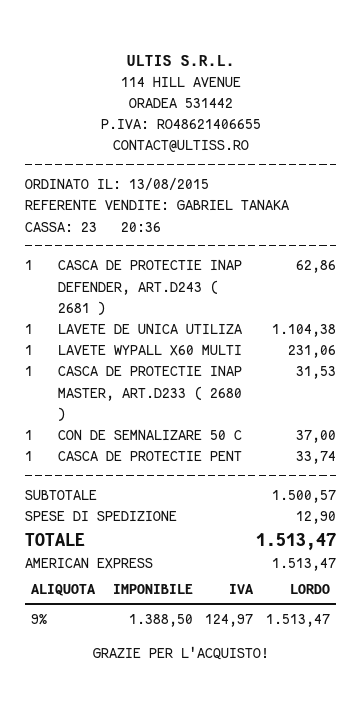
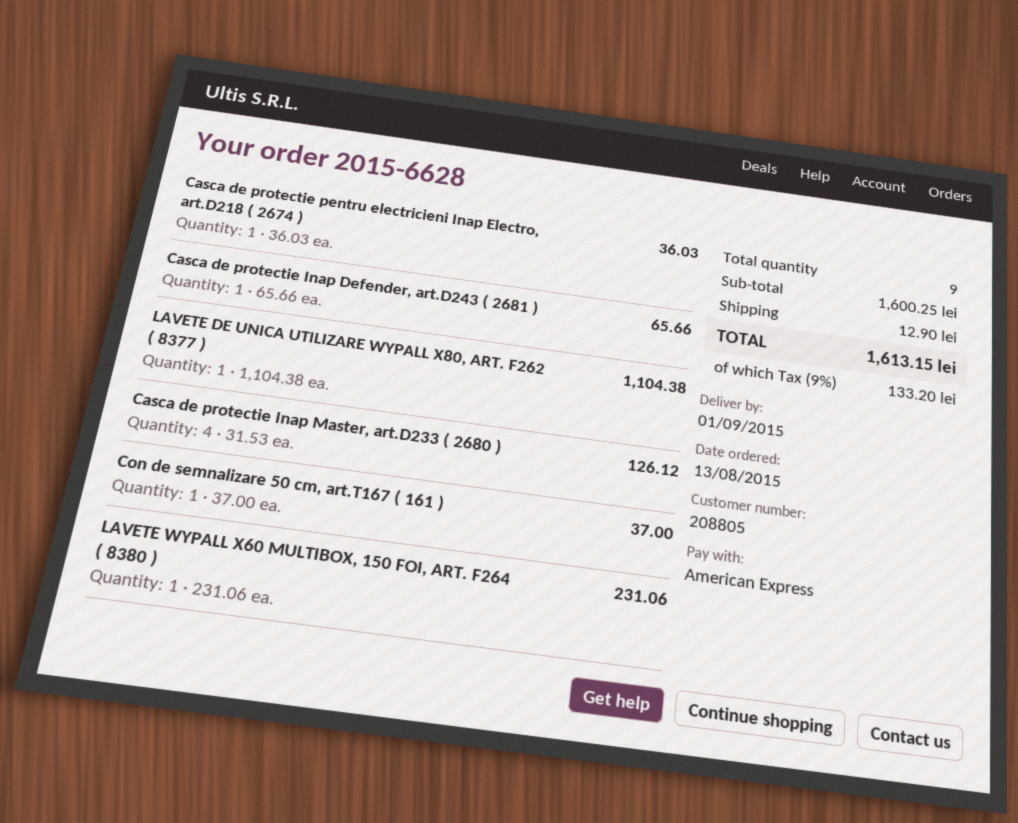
CASCA DE PROTECTIE INAP DEFENDER, ART.D243 ( 2681 ): 1 x 62.86 = 62.86 -> 1 x 65.66 = 65.66
CASCA DE PROTECTIE INAP MASTER, ART.D233 ( 2680 ): 1 x 31.53 = 31.53 -> 4 x 31.53 = 126.12
CASCA DE PROTECTIE PENT: 1 x 33.74 = 33.74 -> 1 x 36.03 = 36.03
subtotal: 1500.57 -> 1600.25
tax: 9% = 124.97 -> 9% = 133.20
total: 1513.47 -> 1613.15

